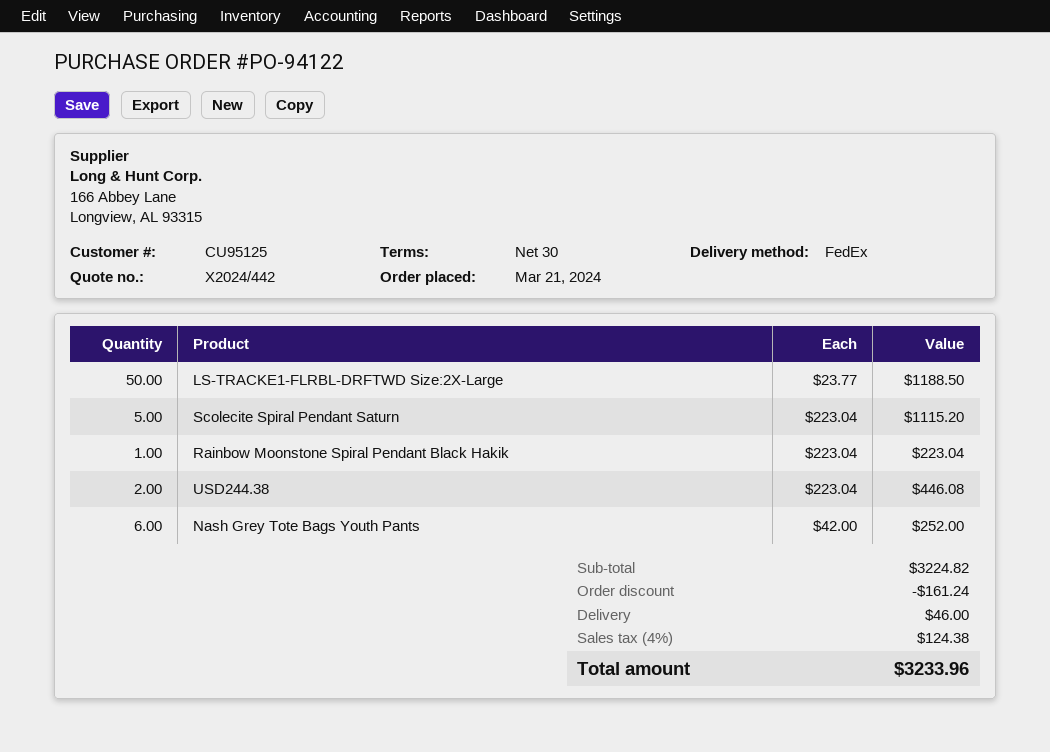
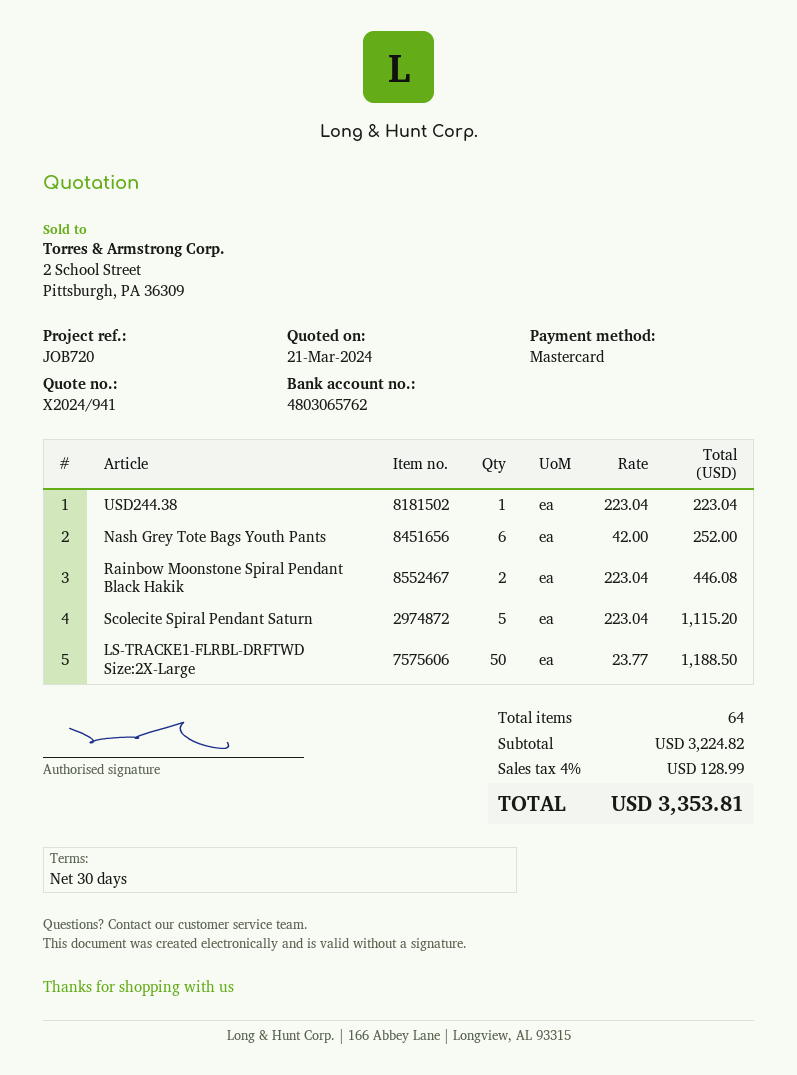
quote number: X2024/442 -> X2024/941
Rainbow Moonstone Spiral Pendant Black Hakik: 1 x 223.04 = 223.04 -> 2 x 223.04 = 446.08
USD244.38: 2 x 223.04 = 446.08 -> 1 x 223.04 = 223.04
discount: 161.24 -> none
shipping: 46.00 -> none
tax: 4% = 124.38 -> 4% = 128.99
total: 3233.96 -> 3353.81

